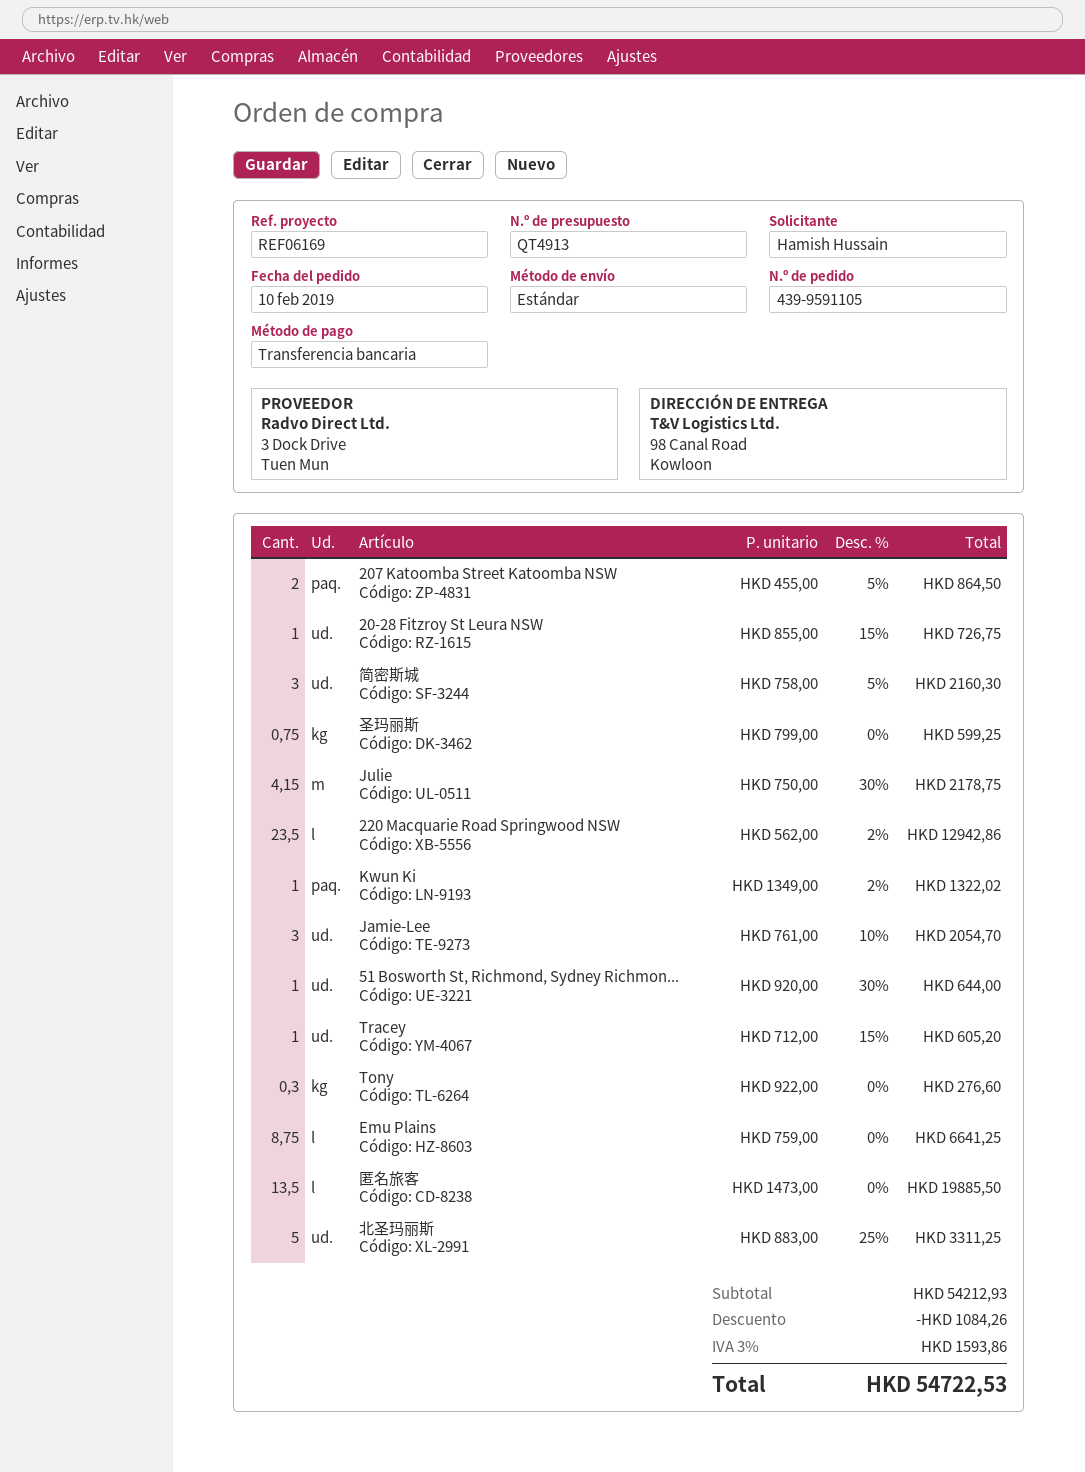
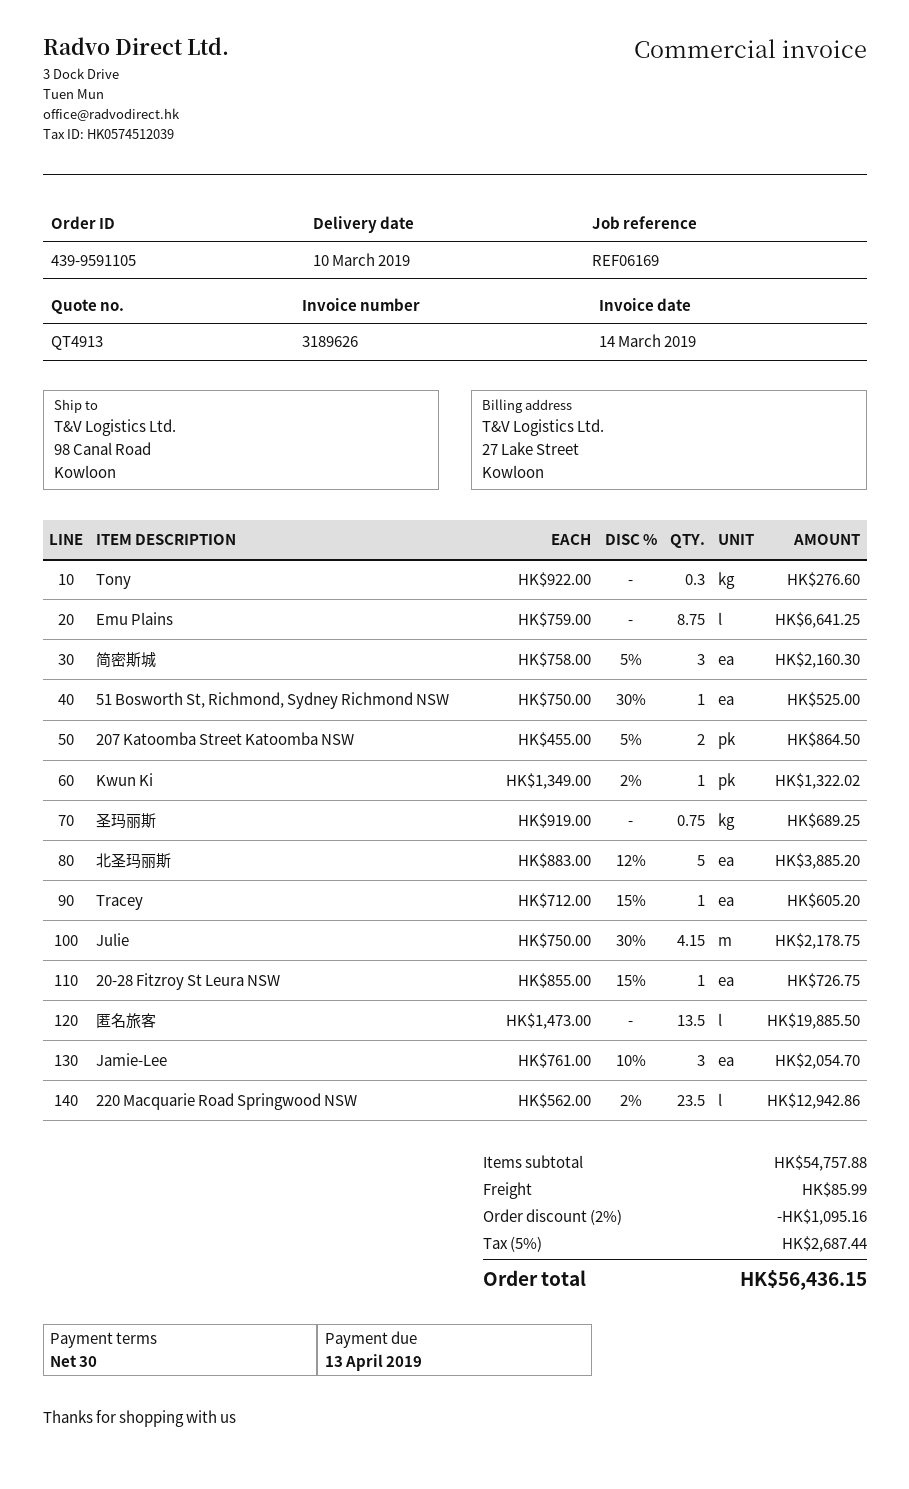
圣玛丽斯: 0.75 x 799.00 = 599.25 -> 0.75 x 919.00 = 689.25
51 Bosworth St, Richmond, Sydney Richmon...: 1 x 920.00 - 30% = 644.00 -> 1 x 750.00 - 30% = 525.00
北圣玛丽斯: 5 x 883.00 - 25% = 3311.25 -> 5 x 883.00 - 12% = 3885.20
subtotal: 54212.93 -> 54757.88
discount: 1084.26 -> 1095.16
shipping: none -> 85.99
tax: 3% = 1593.86 -> 5% = 2687.44
total: 54722.53 -> 56436.15

